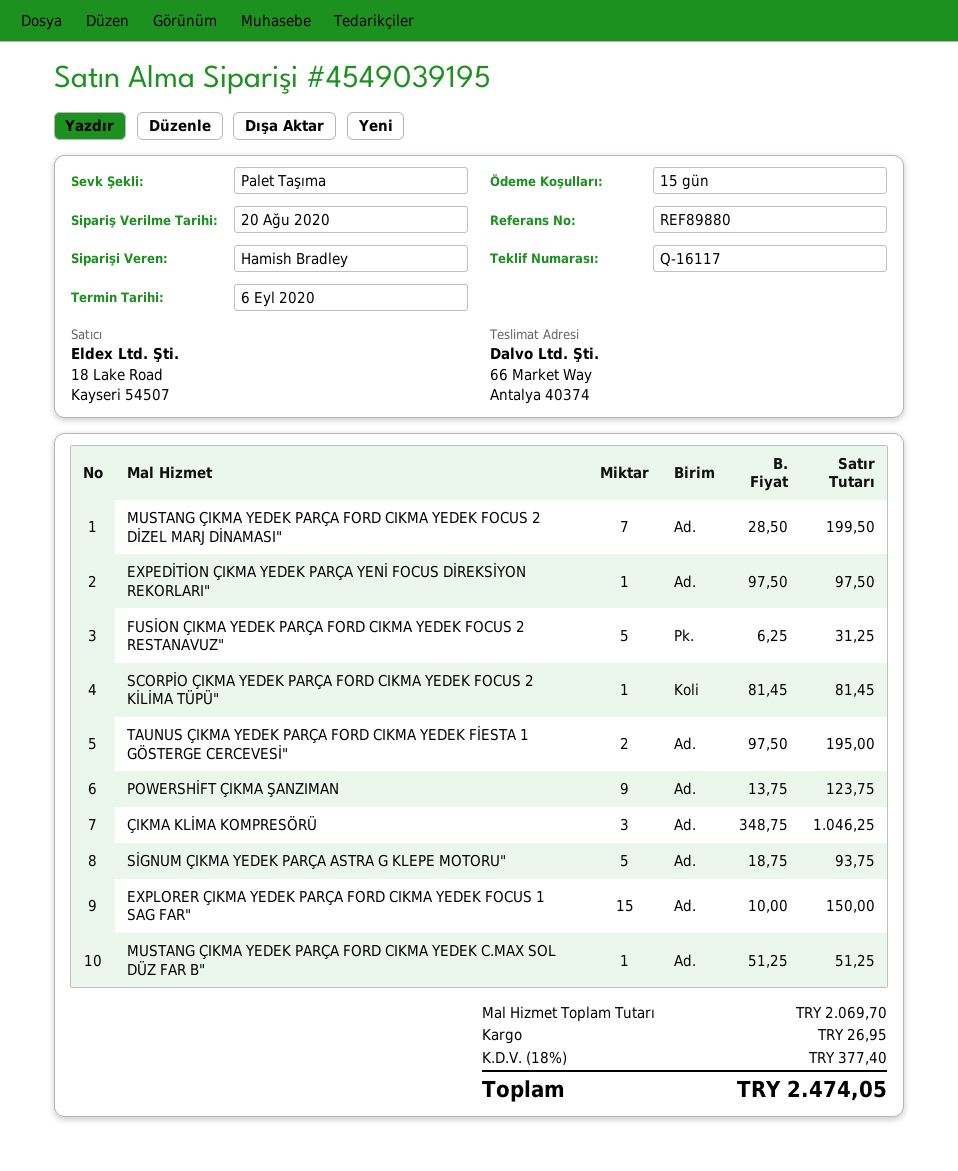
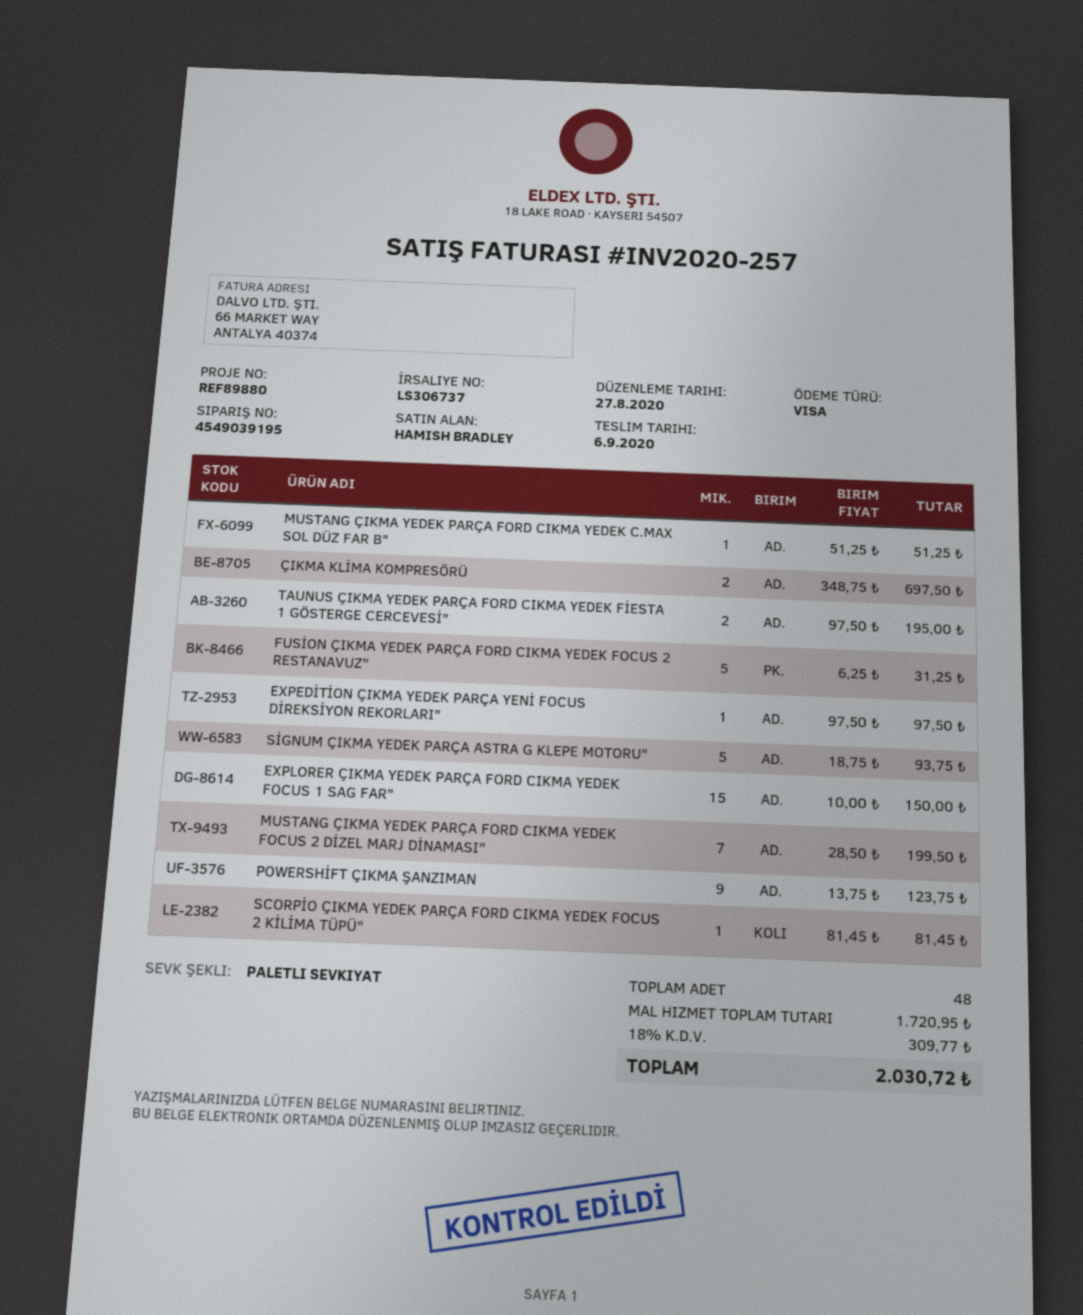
ÇIKMA KLİMA KOMPRESÖRÜ: 3 x 348.75 = 1046.25 -> 2 x 348.75 = 697.50
subtotal: 2069.70 -> 1720.95
shipping: 26.95 -> none
tax: 18% = 377.40 -> 18% = 309.77
total: 2474.05 -> 2030.72

